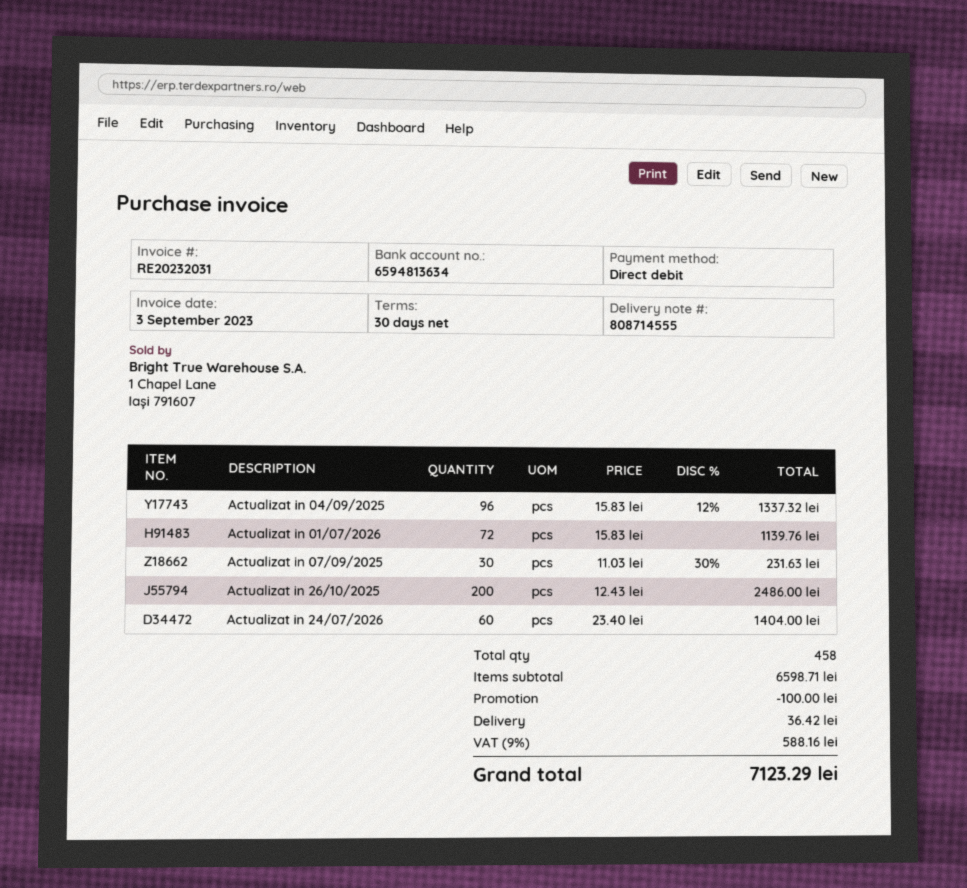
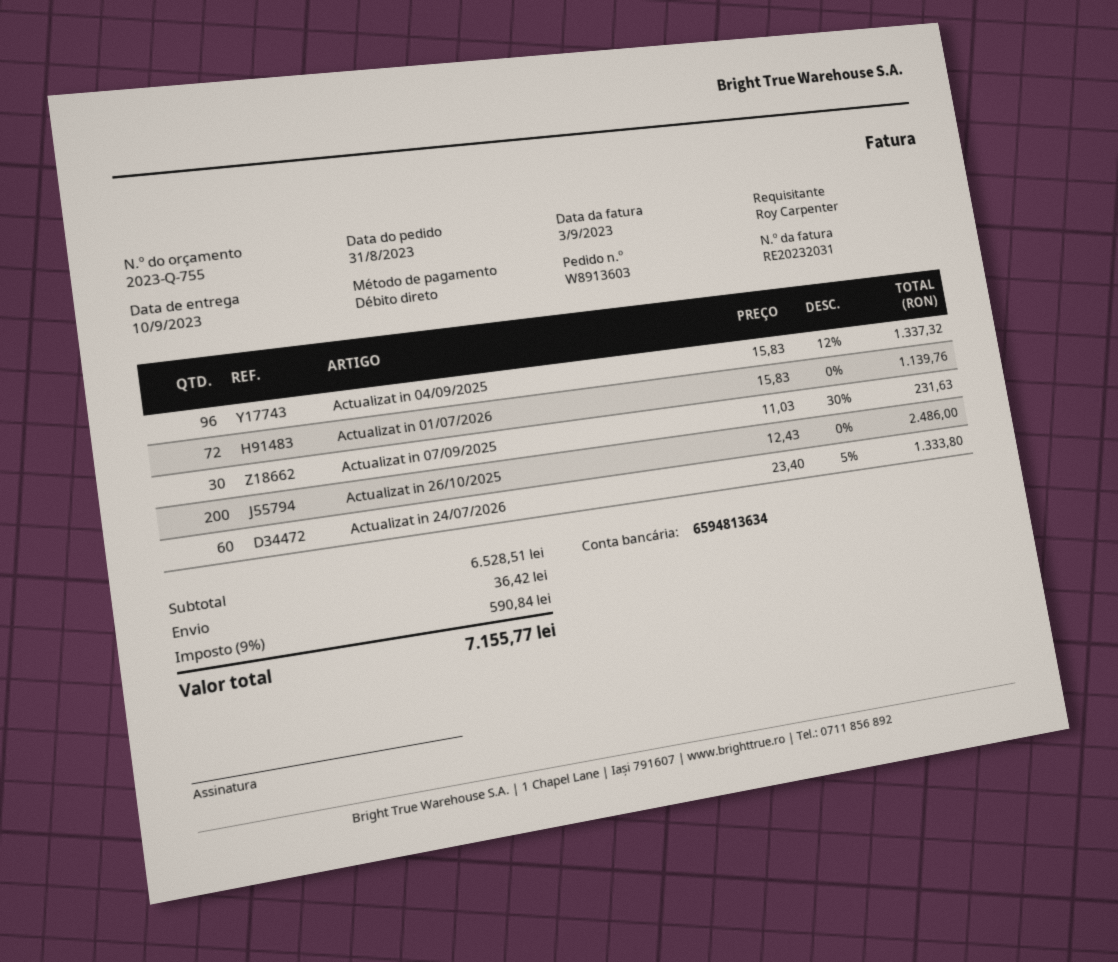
Actualizat in 24/07/2026: 60 x 23.40 = 1404.00 -> 60 x 23.40 - 5% = 1333.80
subtotal: 6598.71 -> 6528.51
discount: 100.00 -> none
tax: 9% = 588.16 -> 9% = 590.84
total: 7123.29 -> 7155.77

